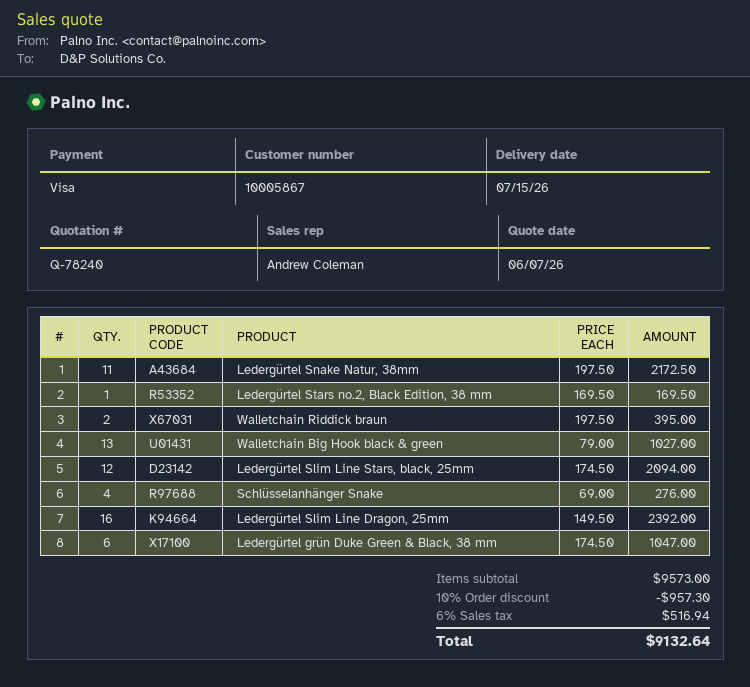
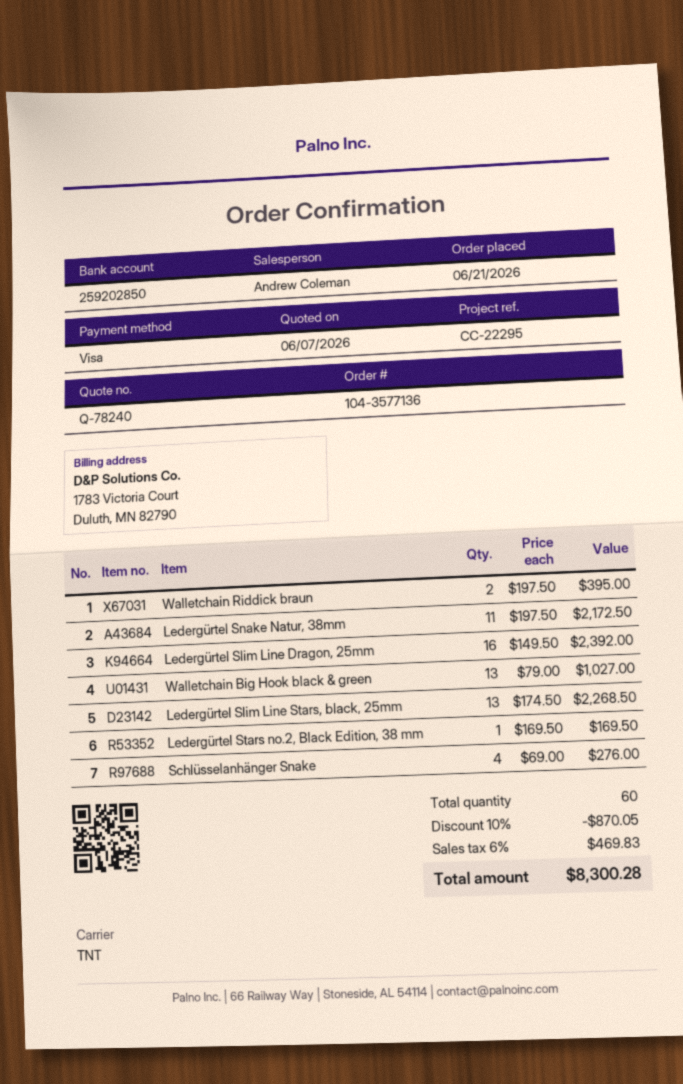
Ledergürtel Slim Line Stars, black, 25mm: 12 x 174.50 = 2094.00 -> 13 x 174.50 = 2268.50
Ledergürtel grün Duke Green & Black, 38 mm: 6 x 174.50 = 1047.00 -> none
discount: 10% = 957.30 -> 10% = 870.05
tax: 6% = 516.94 -> 6% = 469.83
total: 9132.64 -> 8300.28

